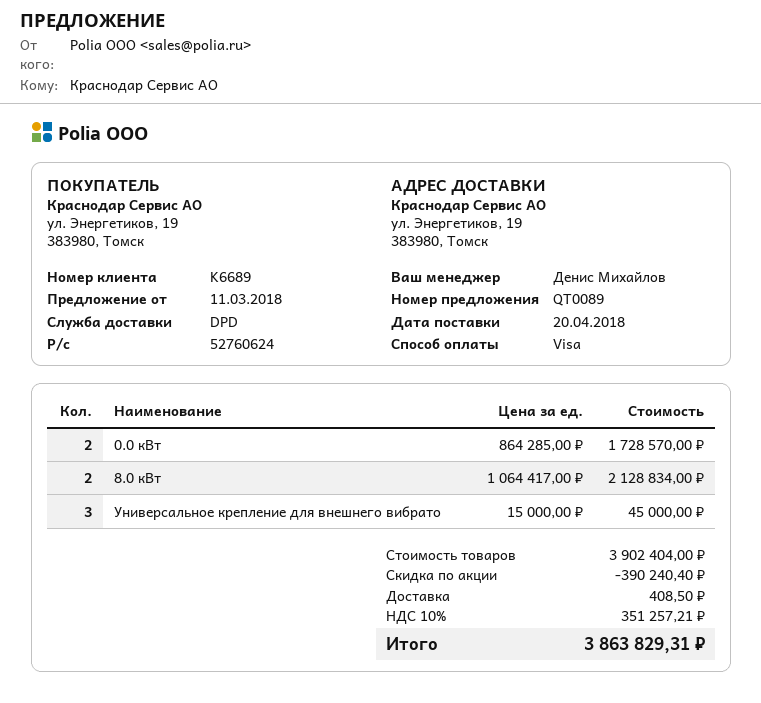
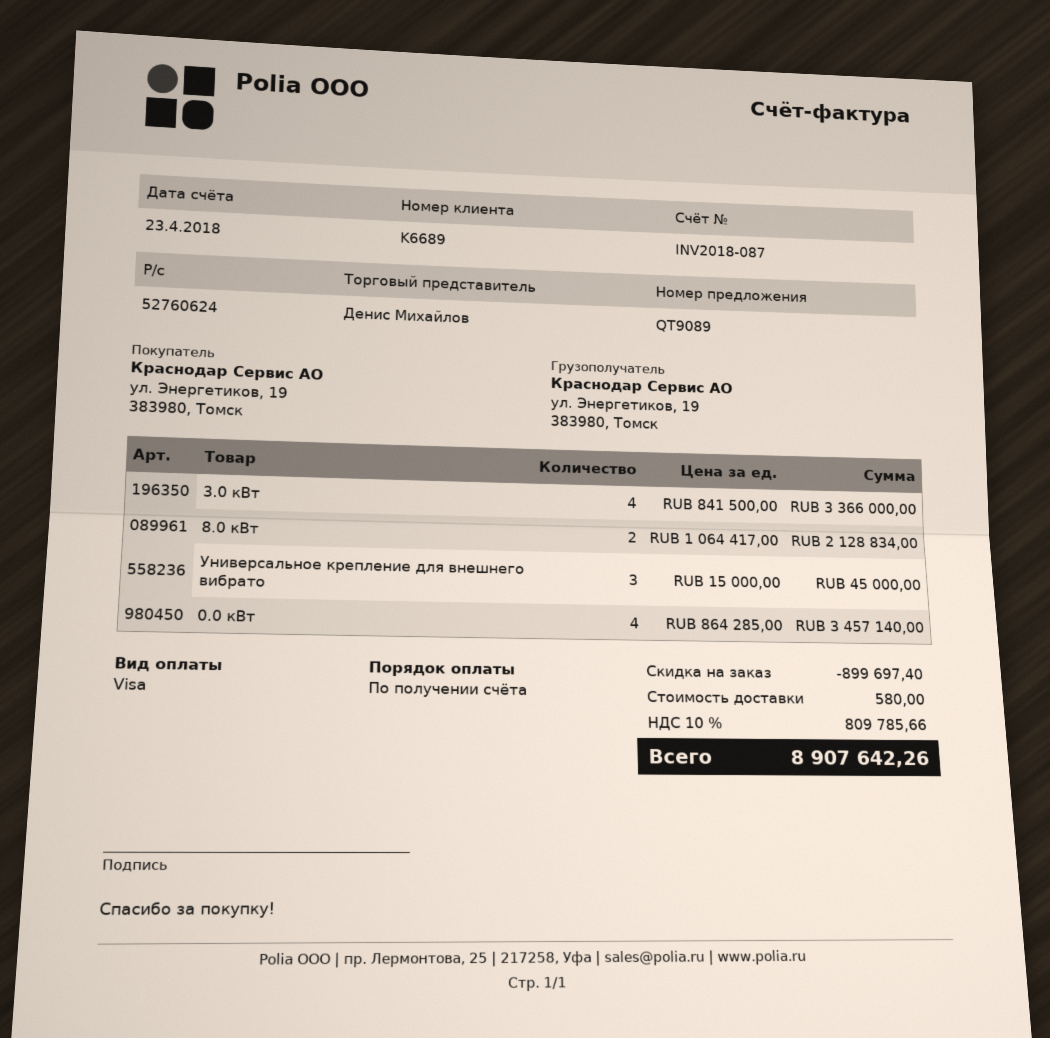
quote number: QT0089 -> QT9089
0.0 кВт: 2 x 864285.00 = 1728570.00 -> 4 x 864285.00 = 3457140.00
3.0 кВт: none -> 4 x 841500.00 = 3366000.00
discount: 390240.40 -> 899697.40
shipping: 408.50 -> 580.00
tax: 10% = 351257.21 -> 10% = 809785.66
total: 3863829.31 -> 8907642.26

